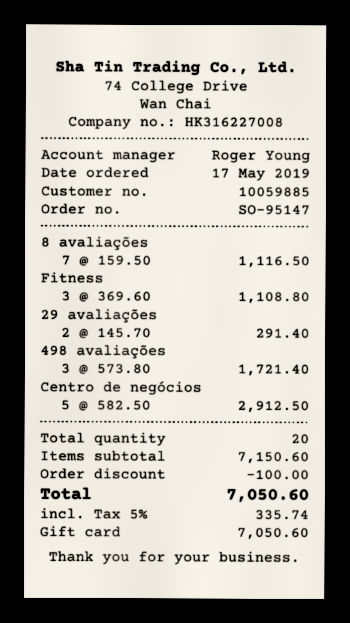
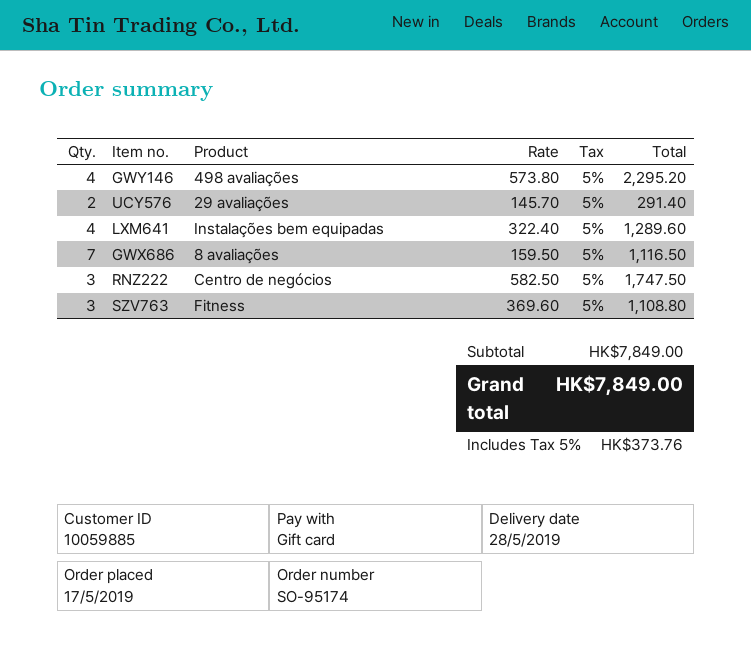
order number: SO-95147 -> SO-95174
498 avaliações: 3 x 573.80 = 1721.40 -> 4 x 573.80 = 2295.20
Centro de negócios: 5 x 582.50 = 2912.50 -> 3 x 582.50 = 1747.50
Instalações bem equipadas: none -> 4 x 322.40 = 1289.60
subtotal: 7150.60 -> 7849.00
discount: 100.00 -> none
tax: 5% = 335.74 -> 5% = 373.76
total: 7050.60 -> 7849.00

